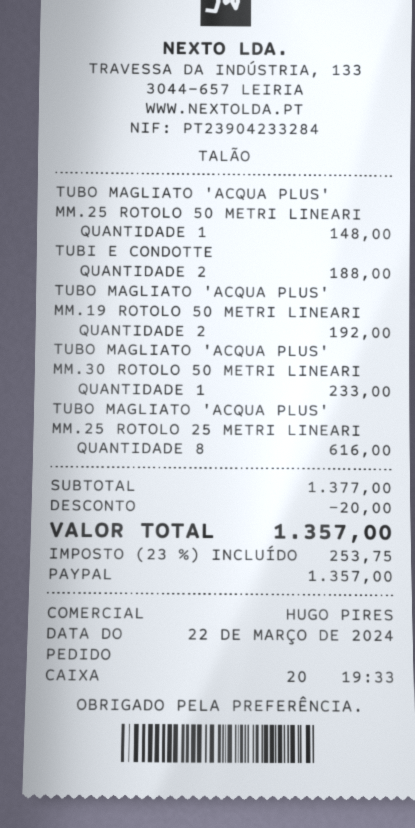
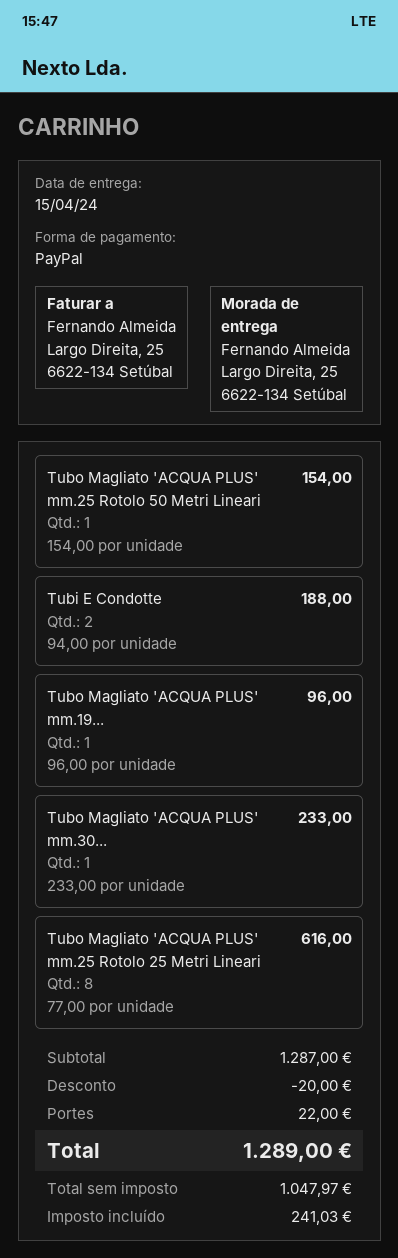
TUBO MAGLIATO 'ACQUA PLUS' MM.25 ROTOLO 50 METRI LINEARI: 1 for 148.00 -> 1 for 154.00
TUBO MAGLIATO 'ACQUA PLUS' MM.19 ROTOLO 50 METRI LINEARI: 2 for 192.00 -> 1 for 96.00
subtotal: 1377.00 -> 1287.00
shipping: none -> 22.00
tax: 253.75 -> 241.03
total: 1357.00 -> 1289.00

